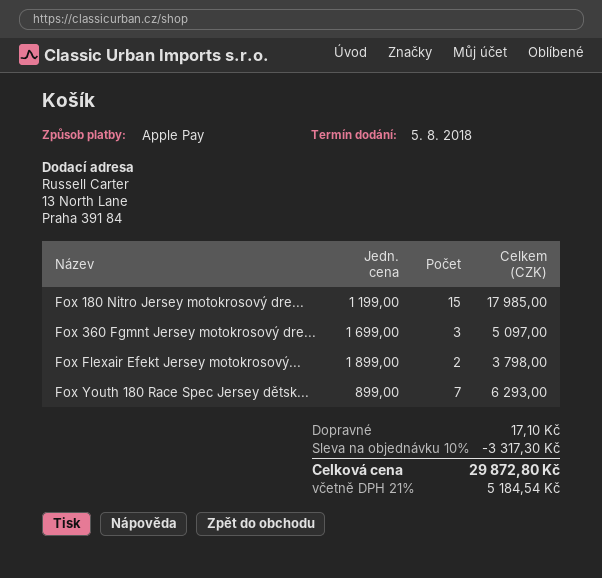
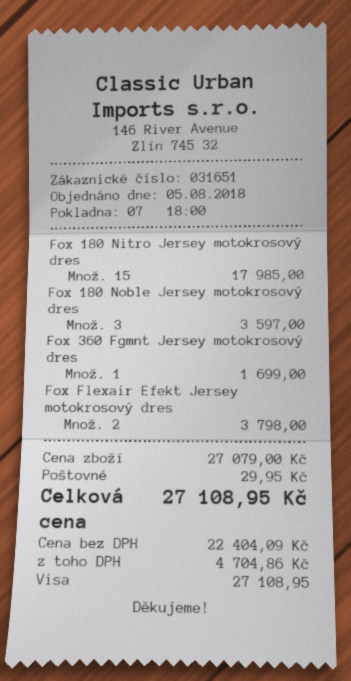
payment method: Apple Pay -> Visa
Fox 360 Fgmnt Jersey motokrosový dre...: 3 for 5097.00 -> 1 for 1699.00
Fox Youth 180 Race Spec Jersey dětsk...: 7 for 6293.00 -> none
Fox 180 Noble Jersey motokrosový dres: none -> 3 for 3597.00
discount: 10% = 3317.30 -> none
shipping: 17.10 -> 29.95
tax: 5184.54 -> 4704.86
total: 29872.80 -> 27108.95

